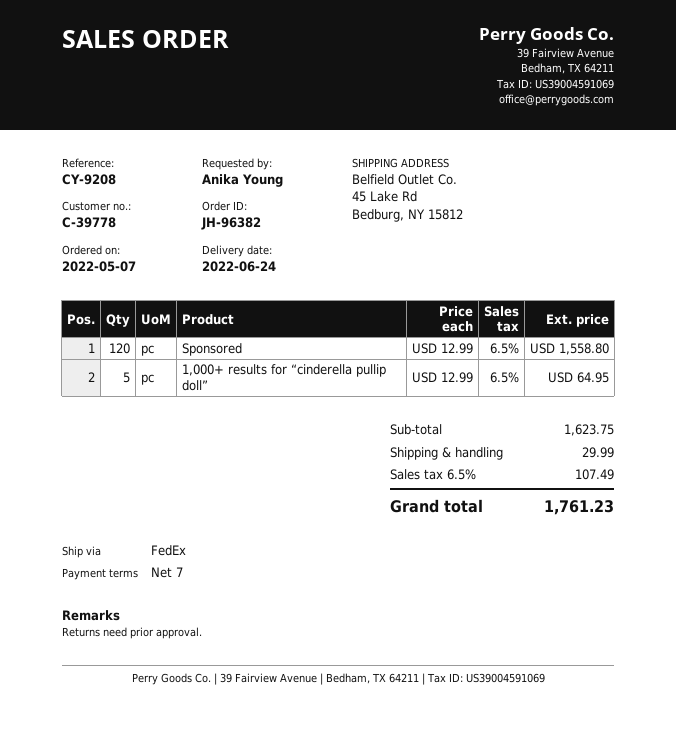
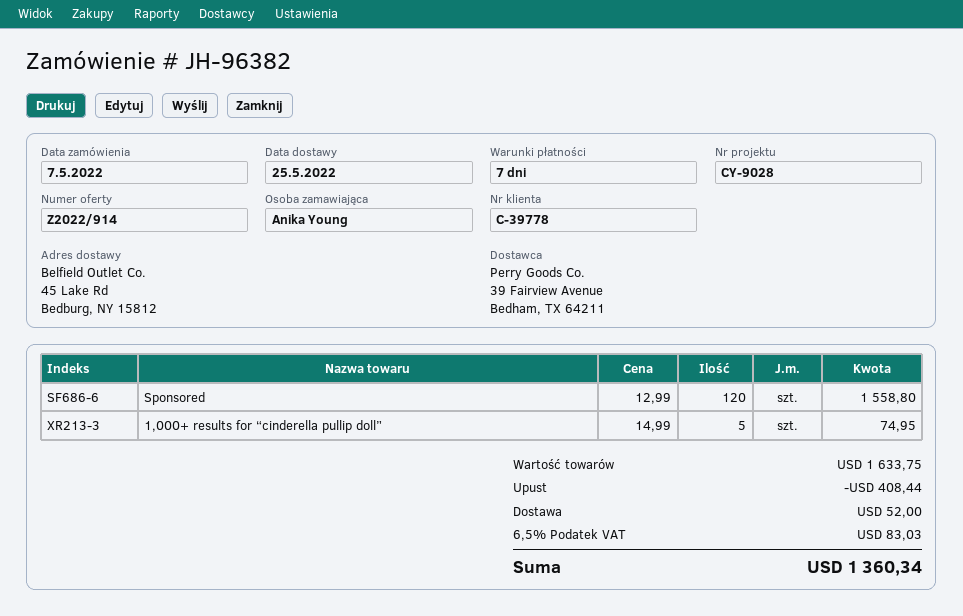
delivery date: 2022-06-24 -> 2022-05-25
reference: CY-9208 -> CY-9028
1,000+ results for “cinderella pullip doll”: 5 x 12.99 = 64.95 -> 5 x 14.99 = 74.95
subtotal: 1623.75 -> 1633.75
discount: none -> 408.44
shipping: 29.99 -> 52.00
tax: 6.5% = 107.49 -> 6.5% = 83.03
total: 1761.23 -> 1360.34

